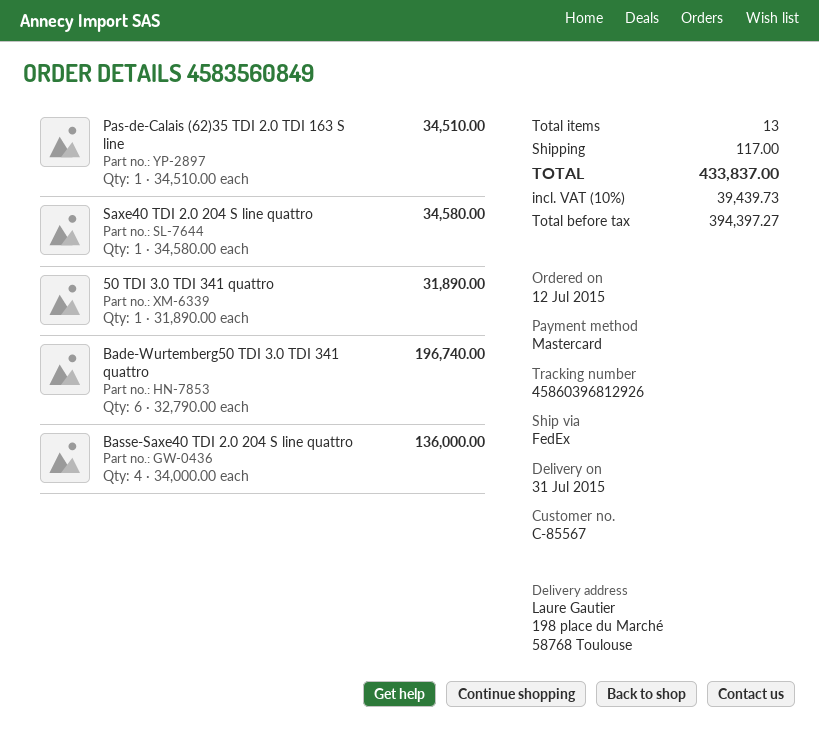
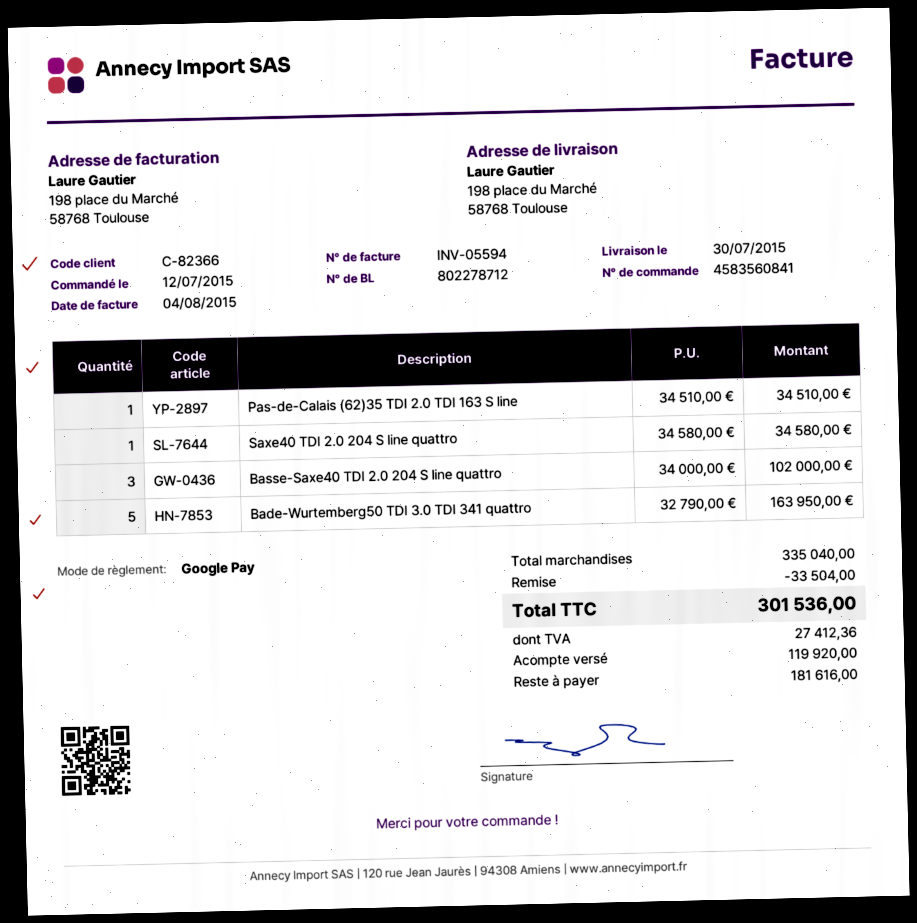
order number: 4583560849 -> 4583560841
delivery date: 2015-07-31 -> 2015-07-30
customer number: C-85567 -> C-82366
payment method: Mastercard -> Google Pay
50 TDI 3.0 TDI 341 quattro: 1 x 31890.00 = 31890.00 -> none
Bade-Wurtemberg50 TDI 3.0 TDI 341 quattro: 6 x 32790.00 = 196740.00 -> 5 x 32790.00 = 163950.00
Basse-Saxe40 TDI 2.0 204 S line quattro: 4 x 34000.00 = 136000.00 -> 3 x 34000.00 = 102000.00
discount: none -> 33504.00
shipping: 117.00 -> none
tax: 39439.73 -> 27412.36
total: 433837.00 -> 301536.00

